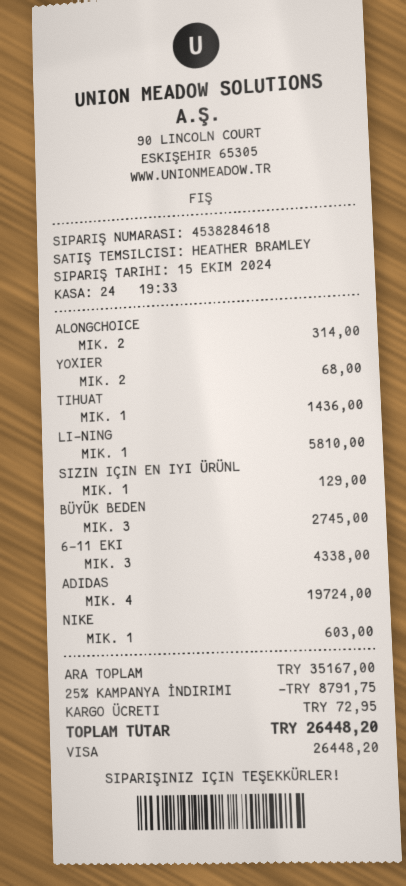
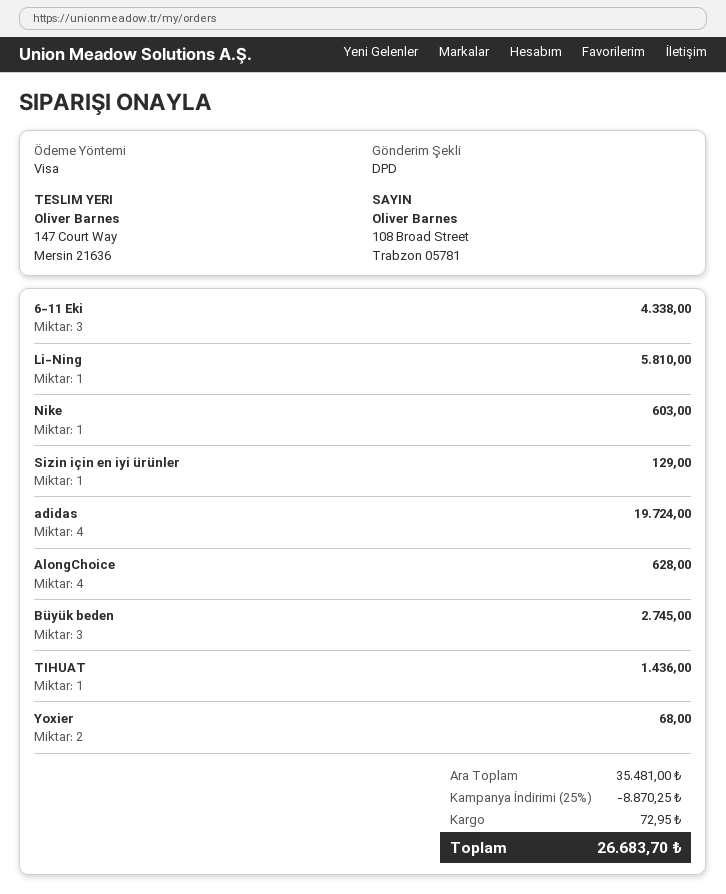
ALONGCHOICE: 2 for 314.00 -> 4 for 628.00
subtotal: 35167.00 -> 35481.00
discount: 25% = 8791.75 -> 25% = 8870.25
total: 26448.20 -> 26683.70

